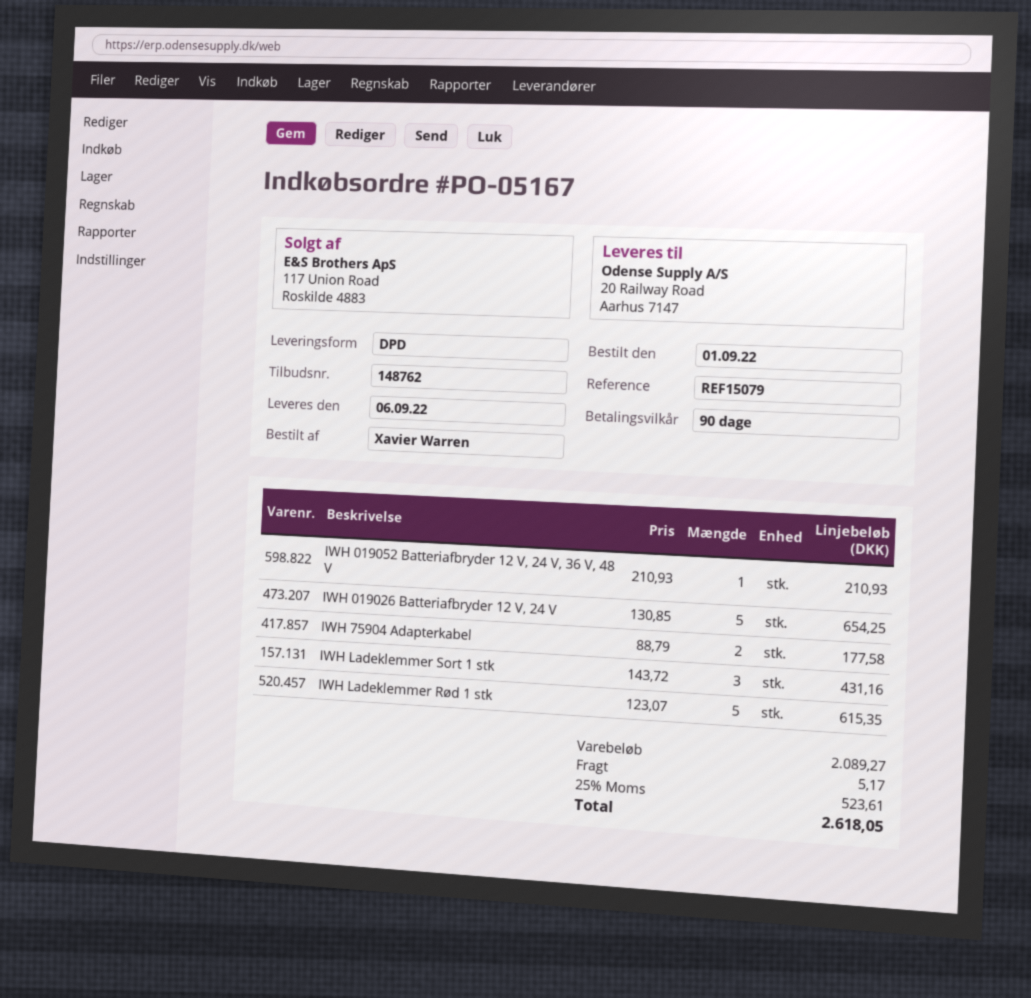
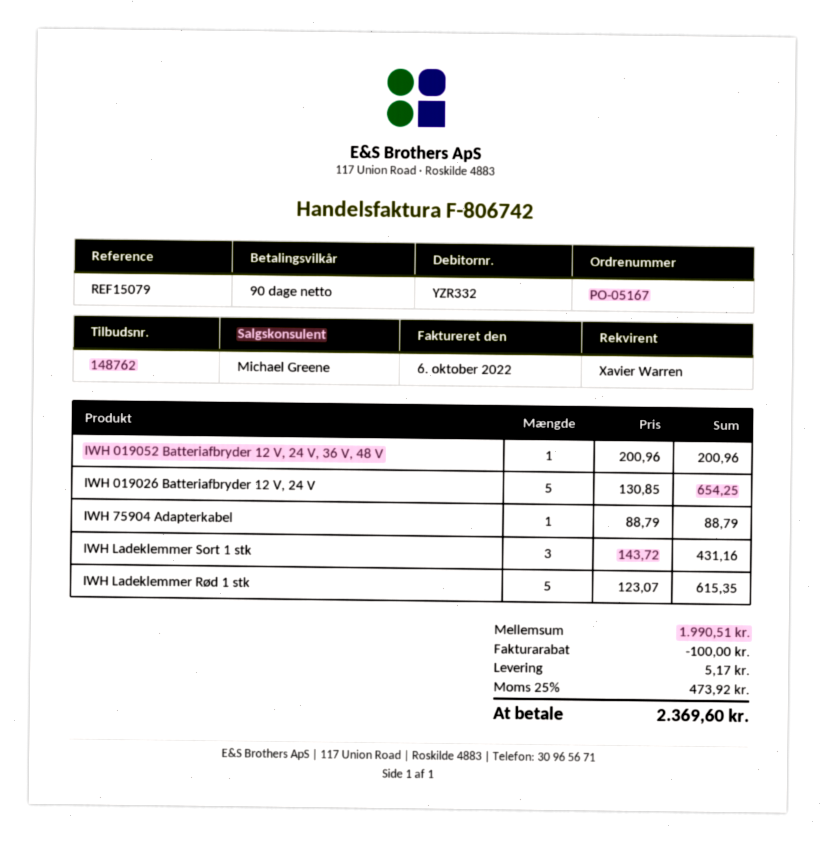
IWH 019052 Batteriafbryder 12 V, 24 V, 36 V, 48 V: 1 x 210.93 = 210.93 -> 1 x 200.96 = 200.96
IWH 75904 Adapterkabel: 2 x 88.79 = 177.58 -> 1 x 88.79 = 88.79
subtotal: 2089.27 -> 1990.51
discount: none -> 100.00
tax: 25% = 523.61 -> 25% = 473.92
total: 2618.05 -> 2369.60

